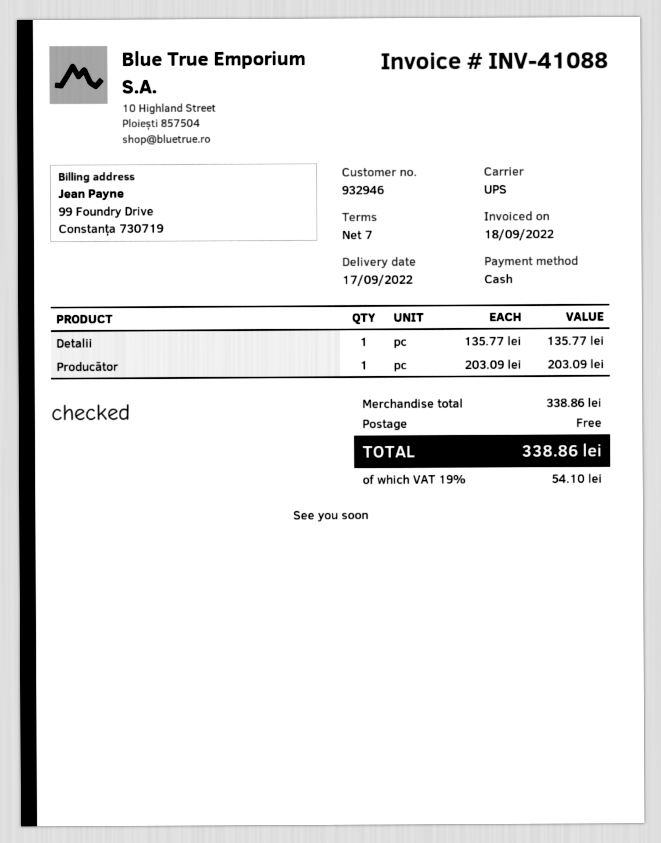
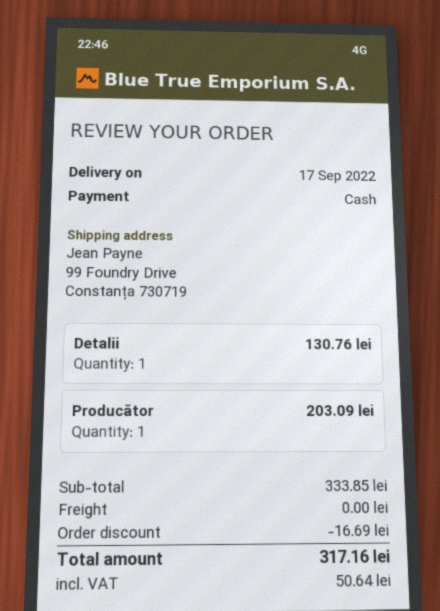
Detalii: 1 for 135.77 -> 1 for 130.76
subtotal: 338.86 -> 333.85
discount: none -> 16.69
tax: 54.10 -> 50.64
total: 338.86 -> 317.16

